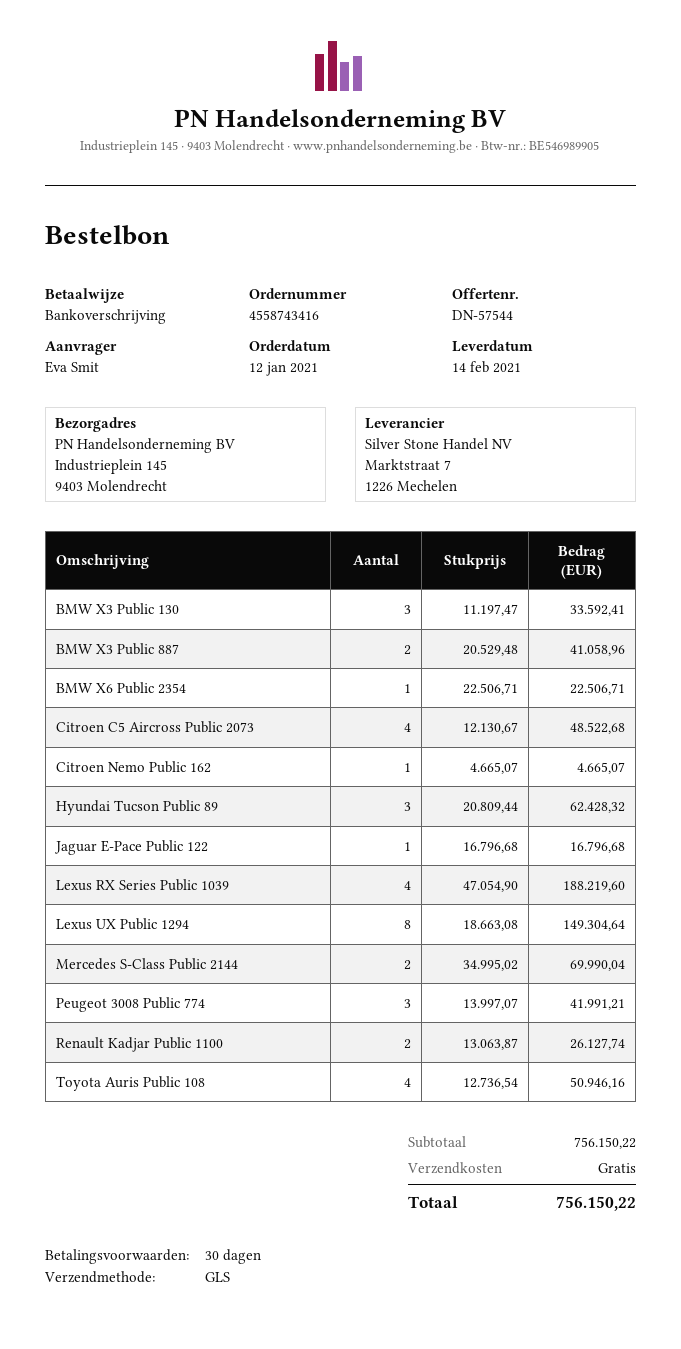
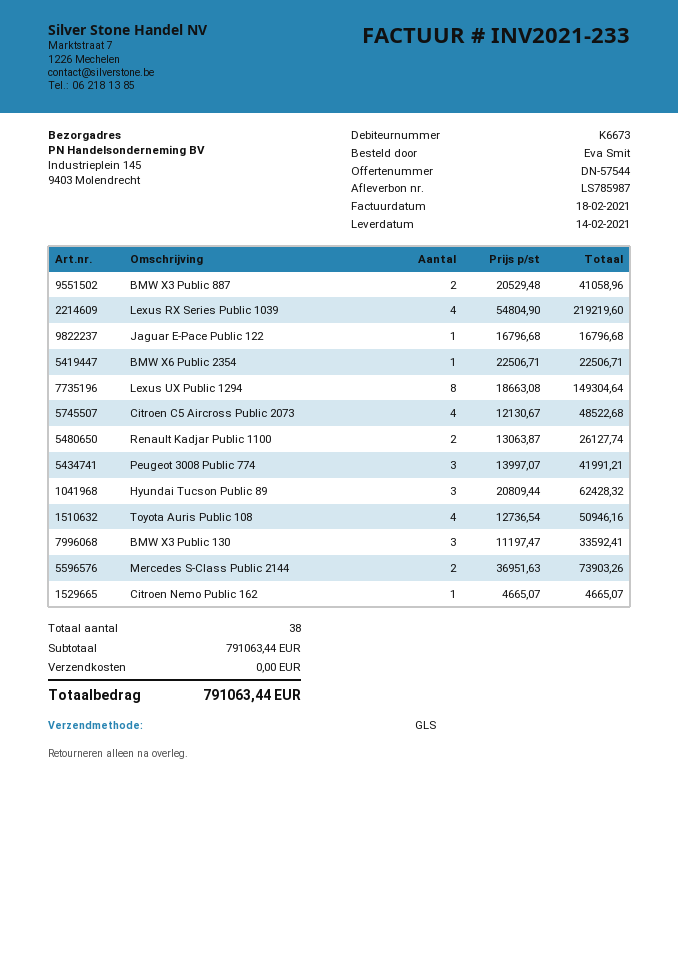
Lexus RX Series Public 1039: 4 x 47054.90 = 188219.60 -> 4 x 54804.90 = 219219.60
Mercedes S-Class Public 2144: 2 x 34995.02 = 69990.04 -> 2 x 36951.63 = 73903.26
subtotal: 756150.22 -> 791063.44
total: 756150.22 -> 791063.44

